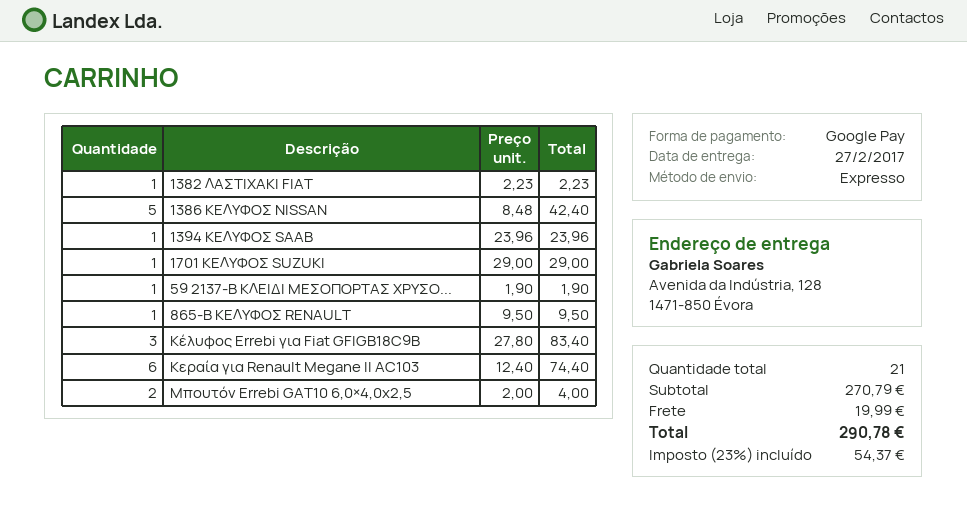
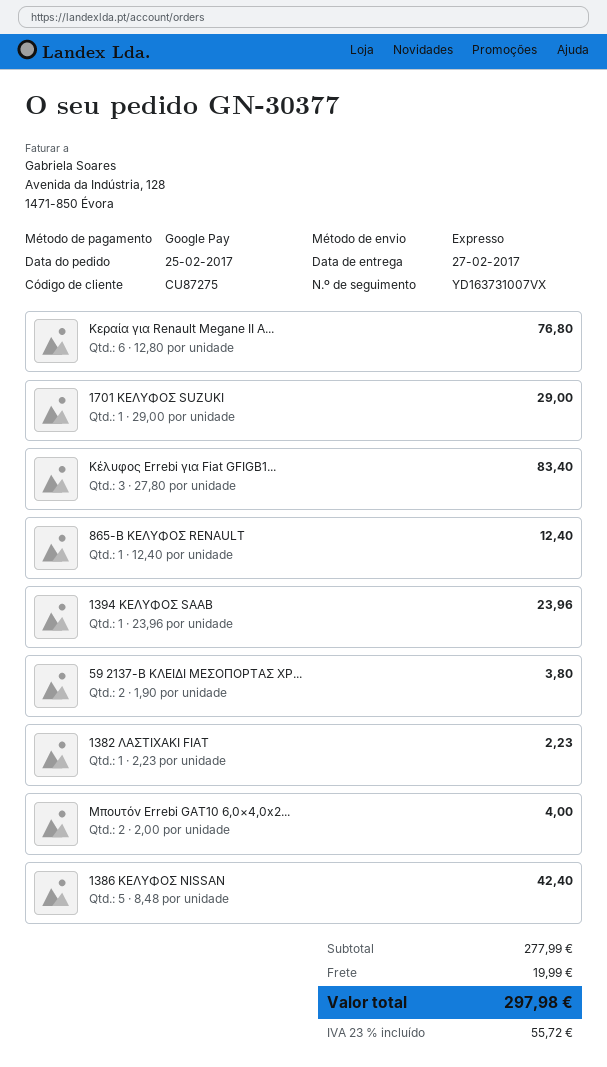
59 2137-B ΚΛΕΙΔΙ ΜΕΣΟΠΟΡΤΑΣ ΧΡΥΣΟ...: 1 x 1.90 = 1.90 -> 2 x 1.90 = 3.80
865-Β ΚΕΛΥΦΟΣ RENAULT: 1 x 9.50 = 9.50 -> 1 x 12.40 = 12.40
Κεραία για Renault Megane II AC103: 6 x 12.40 = 74.40 -> 6 x 12.80 = 76.80
subtotal: 270.79 -> 277.99
tax: 23% = 54.37 -> 23% = 55.72
total: 290.78 -> 297.98

